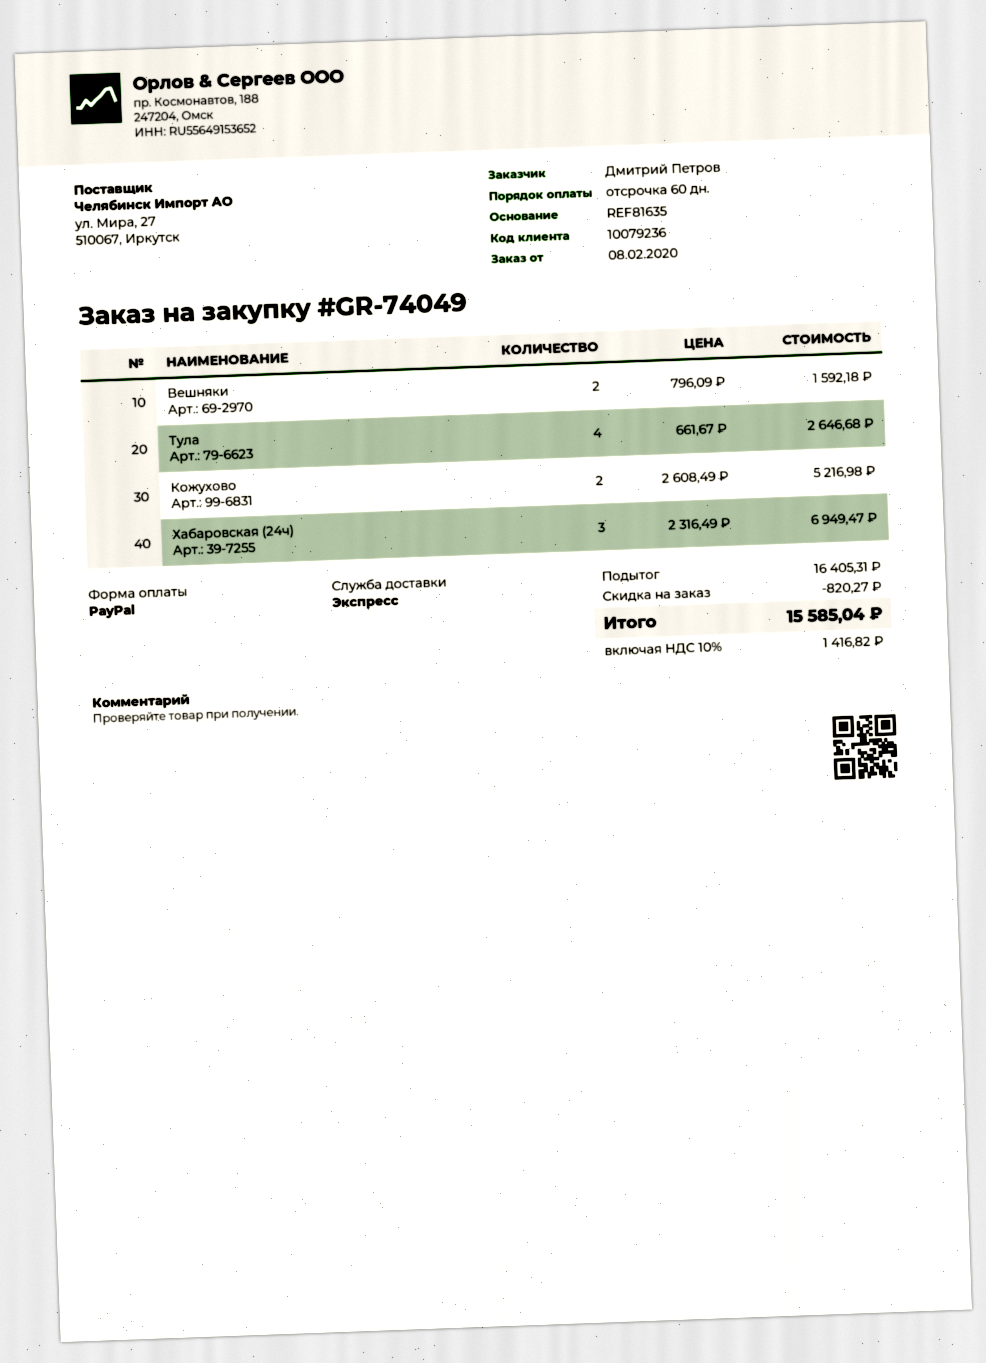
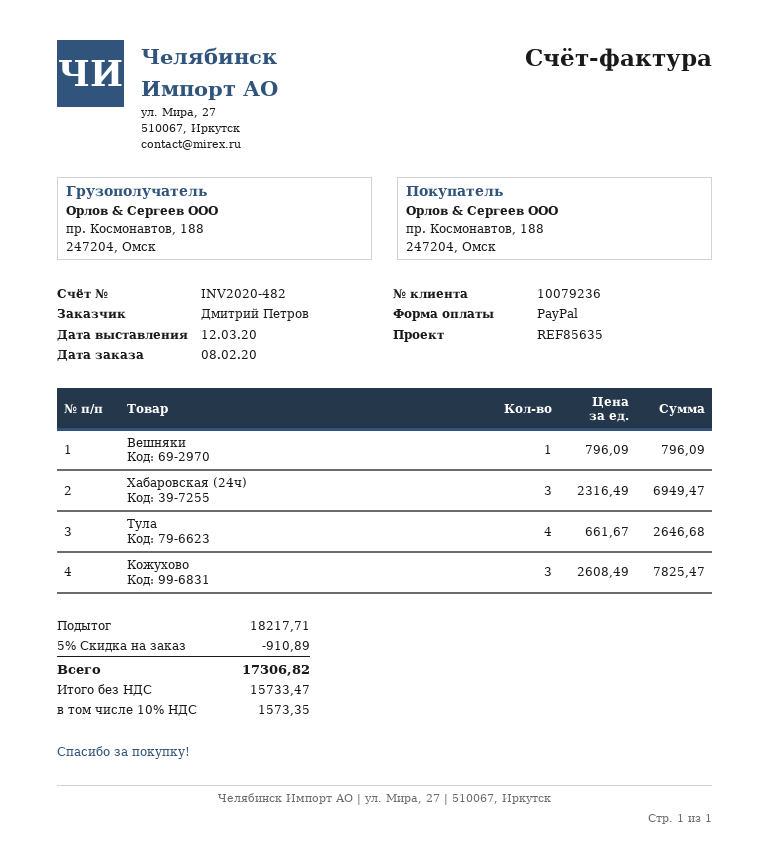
reference: REF81635 -> REF85635
Вешняки: 2 x 796.09 = 1592.18 -> 1 x 796.09 = 796.09
Кожухово: 2 x 2608.49 = 5216.98 -> 3 x 2608.49 = 7825.47
subtotal: 16405.31 -> 18217.71
discount: 820.27 -> 910.89
tax: 10% = 1416.82 -> 10% = 1573.35
total: 15585.04 -> 17306.82

